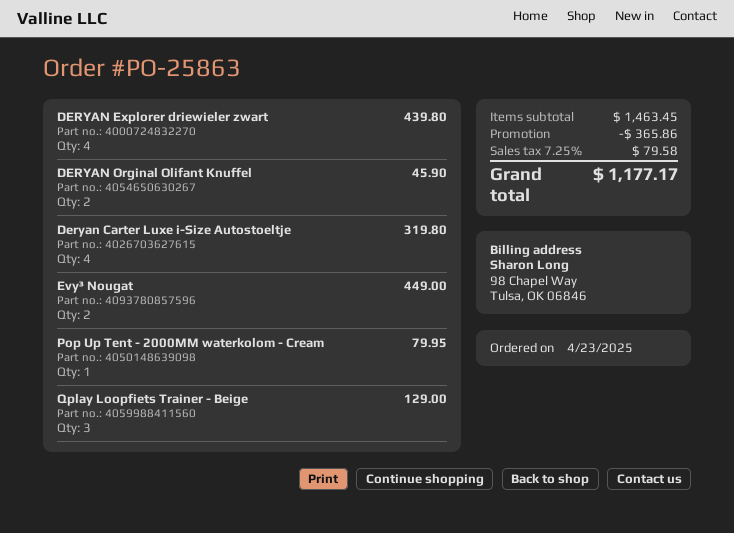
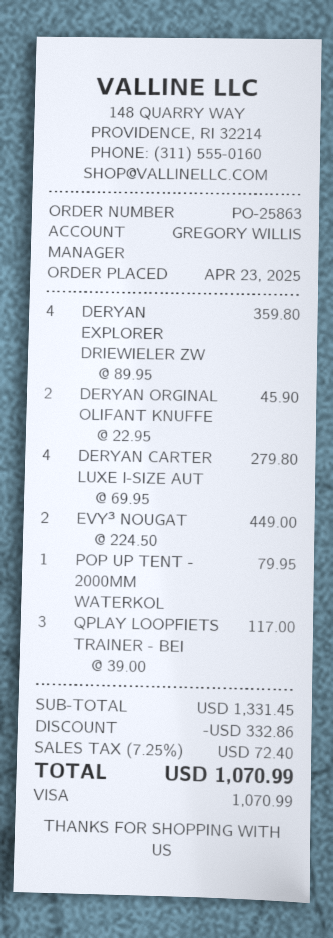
DERYAN Explorer driewieler zwart: 4 for 439.80 -> 4 for 359.80
Deryan Carter Luxe i-Size Autostoeltje: 4 for 319.80 -> 4 for 279.80
Qplay Loopfiets Trainer - Beige: 3 for 129.00 -> 3 for 117.00
subtotal: 1463.45 -> 1331.45
discount: 365.86 -> 332.86
tax: 7.25% = 79.58 -> 7.25% = 72.40
total: 1177.17 -> 1070.99

